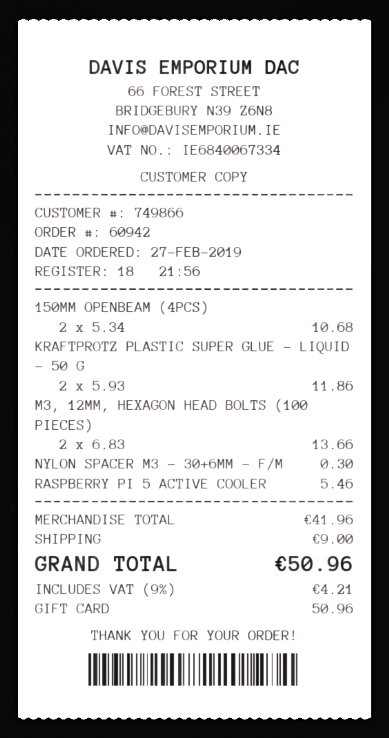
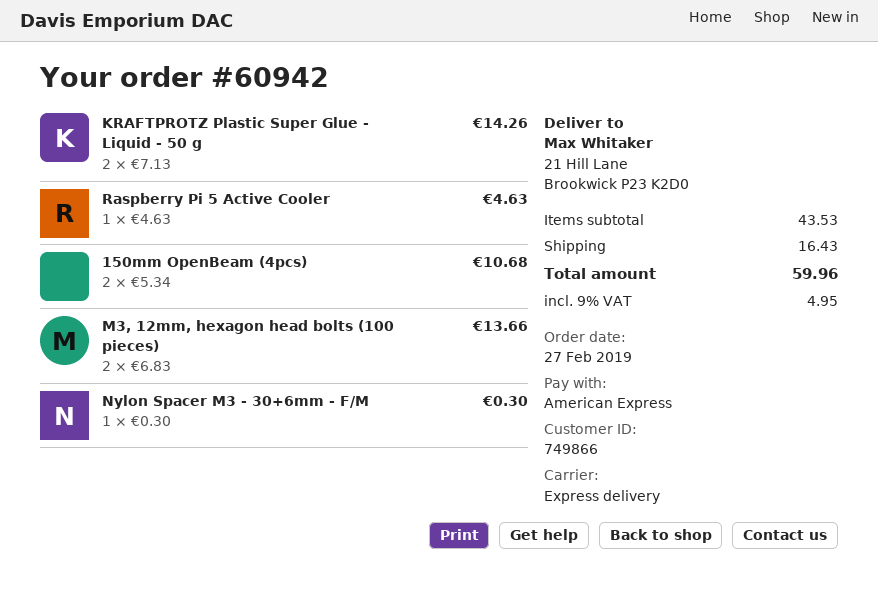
payment method: gift card -> American Express
KRAFTPROTZ PLASTIC SUPER GLUE - LIQUID - 50 G: 2 x 5.93 = 11.86 -> 2 x 7.13 = 14.26
RASPBERRY PI 5 ACTIVE COOLER: 1 x 5.46 = 5.46 -> 1 x 4.63 = 4.63
subtotal: 41.96 -> 43.53
shipping: 9.00 -> 16.43
tax: 9% = 4.21 -> 9% = 4.95
total: 50.96 -> 59.96

